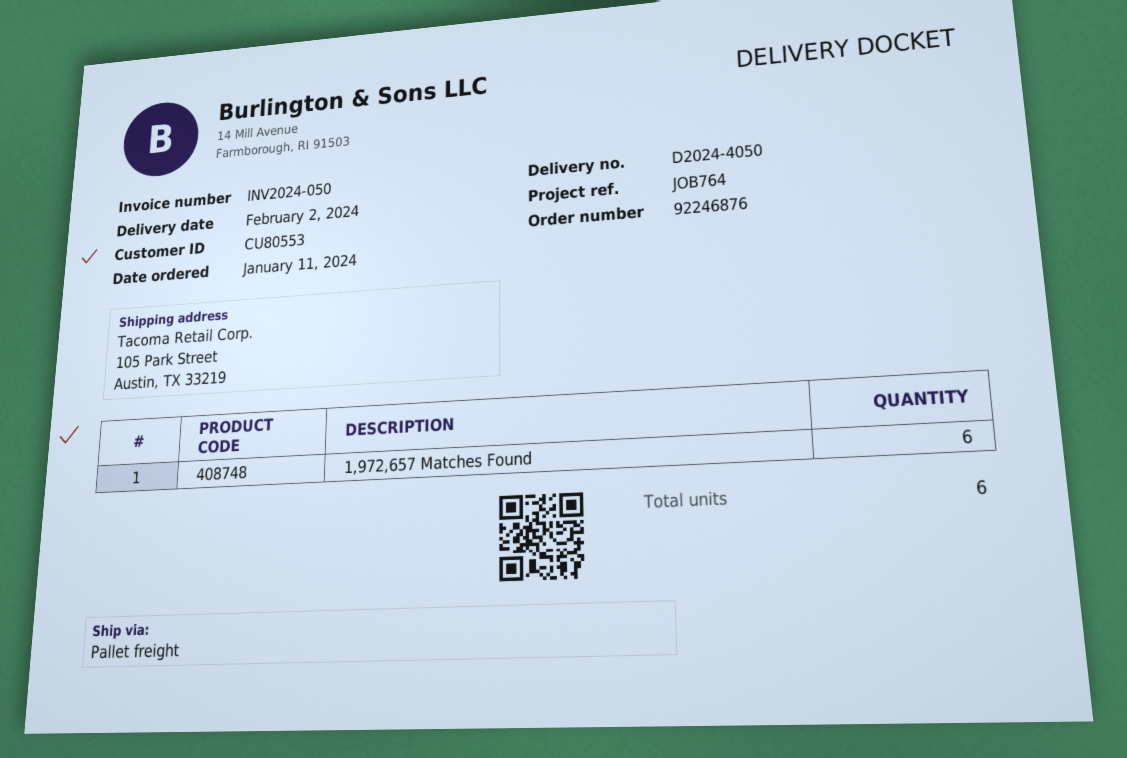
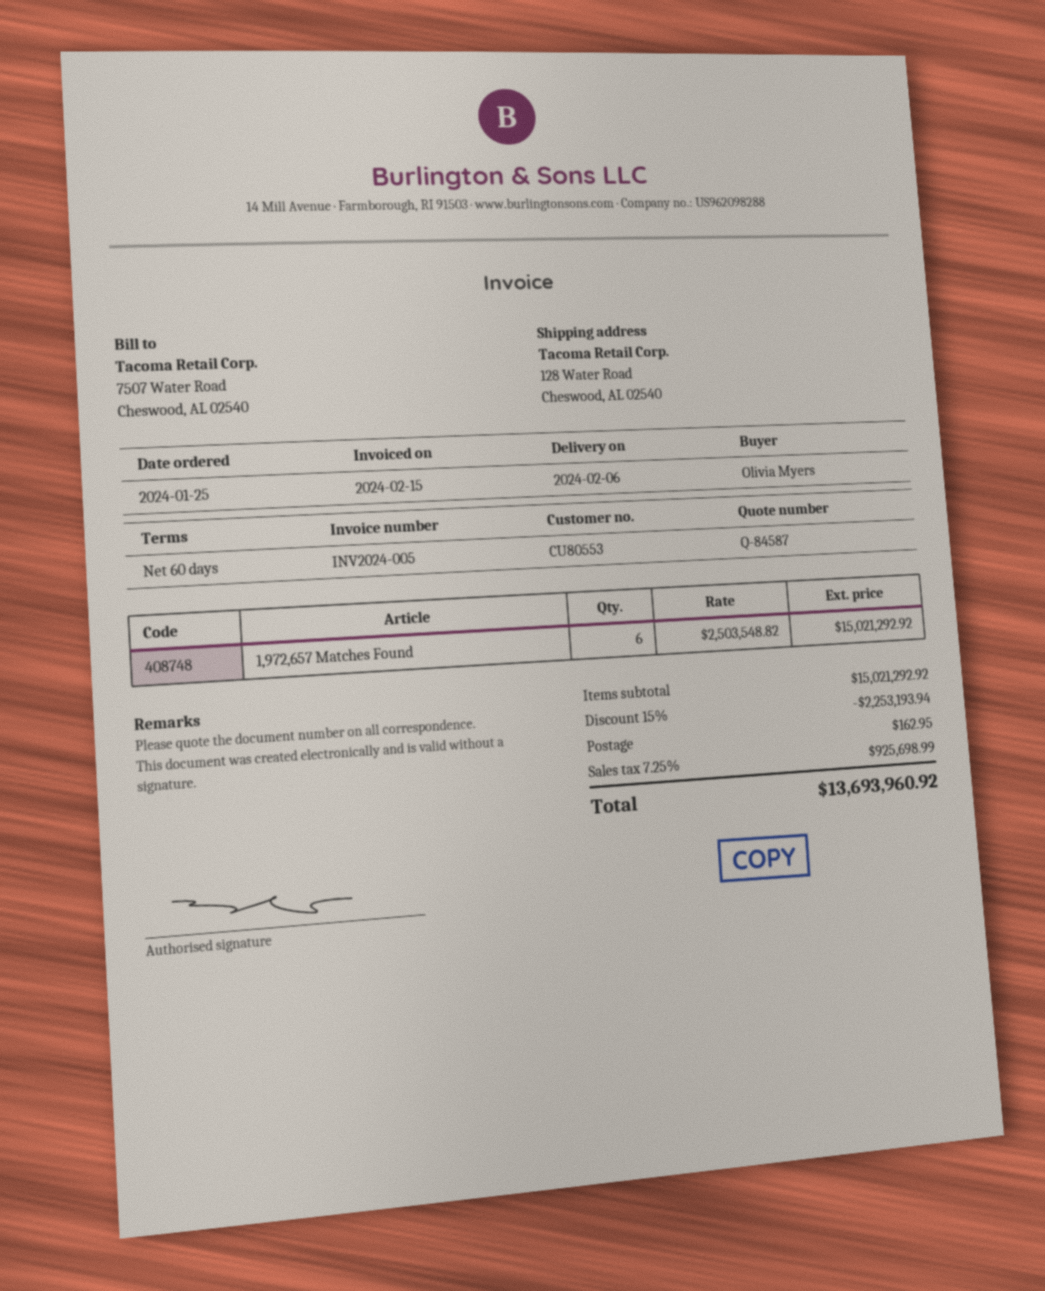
order date: 2024-01-11 -> 2024-01-25
delivery date: 2024-02-02 -> 2024-02-06
invoice number: INV2024-050 -> INV2024-005
ship to: 105 Park Street, Austin, TX 33219 -> 128 Water Road, Cheswood, AL 02540

